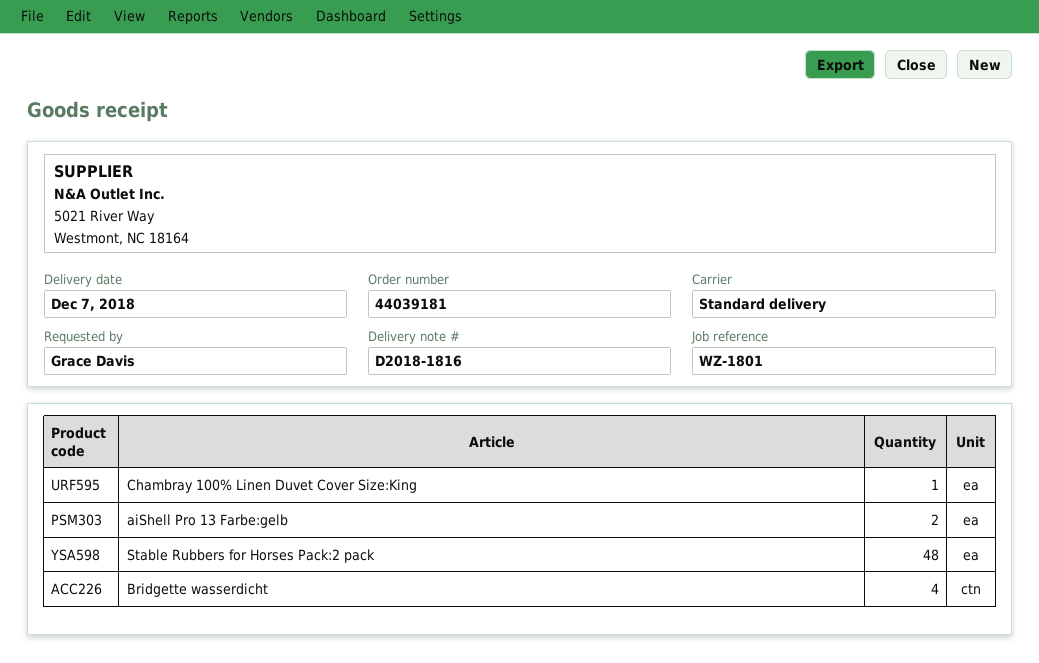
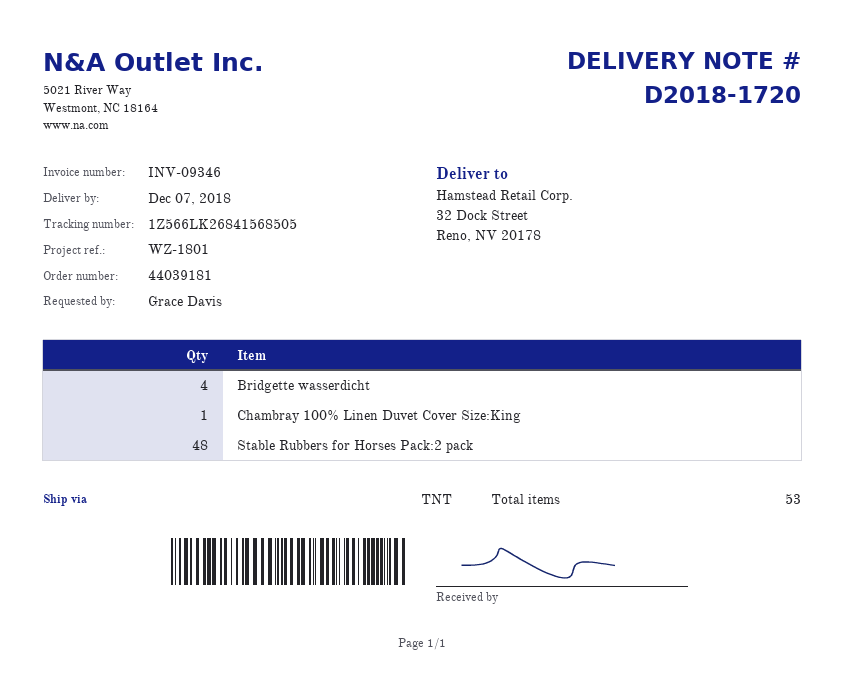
delivery note number: D2018-1816 -> D2018-1720
shipping method: standard -> TNT
aiShell Pro 13 Farbe:gelb: 2 -> none

